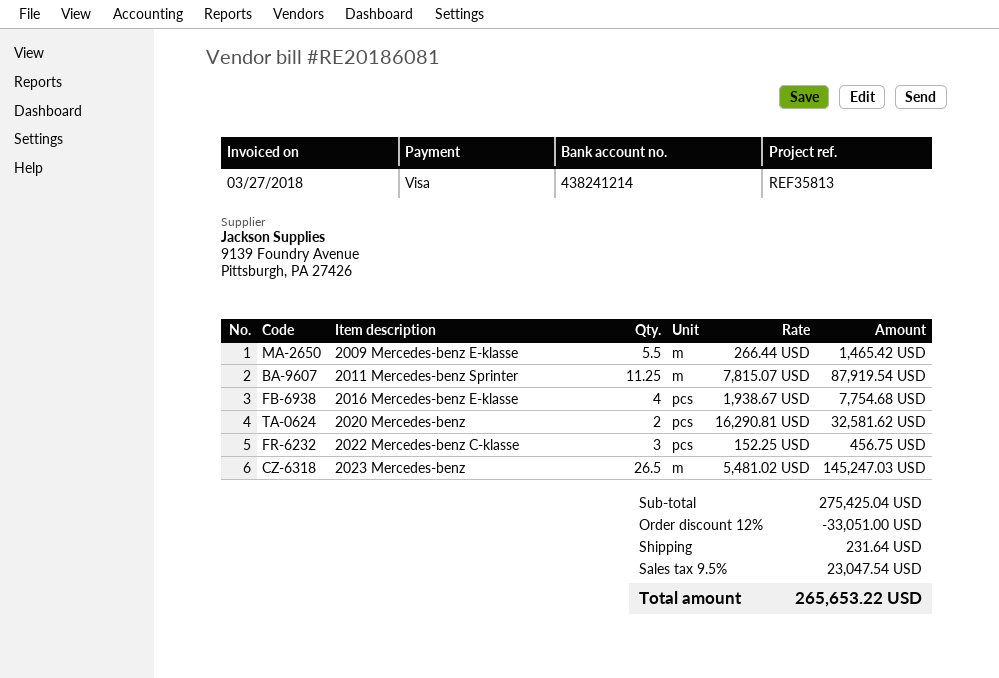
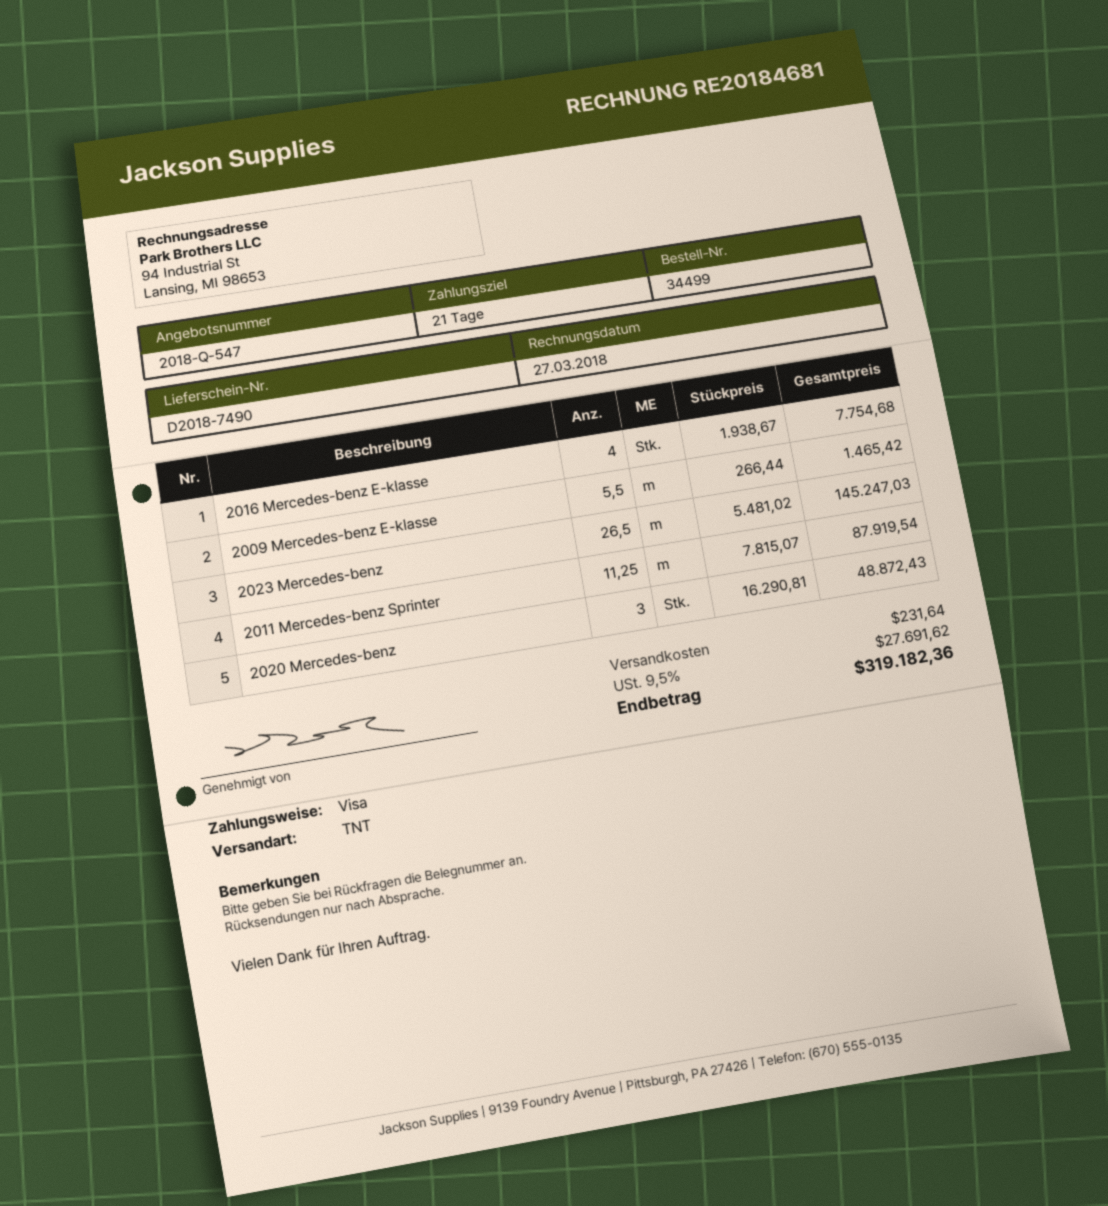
invoice number: RE20186081 -> RE20184681
2020 Mercedes-benz: 2 x 16290.81 = 32581.62 -> 3 x 16290.81 = 48872.43
2022 Mercedes-benz C-klasse: 3 x 152.25 = 456.75 -> none
discount: 12% = 33051.00 -> none
tax: 9.5% = 23047.54 -> 9.5% = 27691.62
total: 265653.22 -> 319182.36

